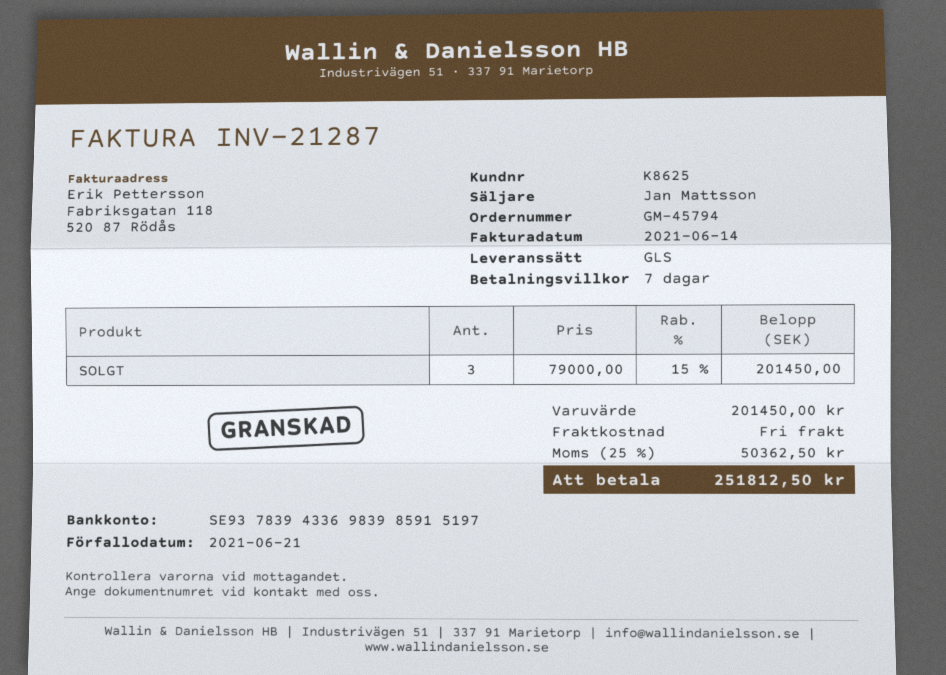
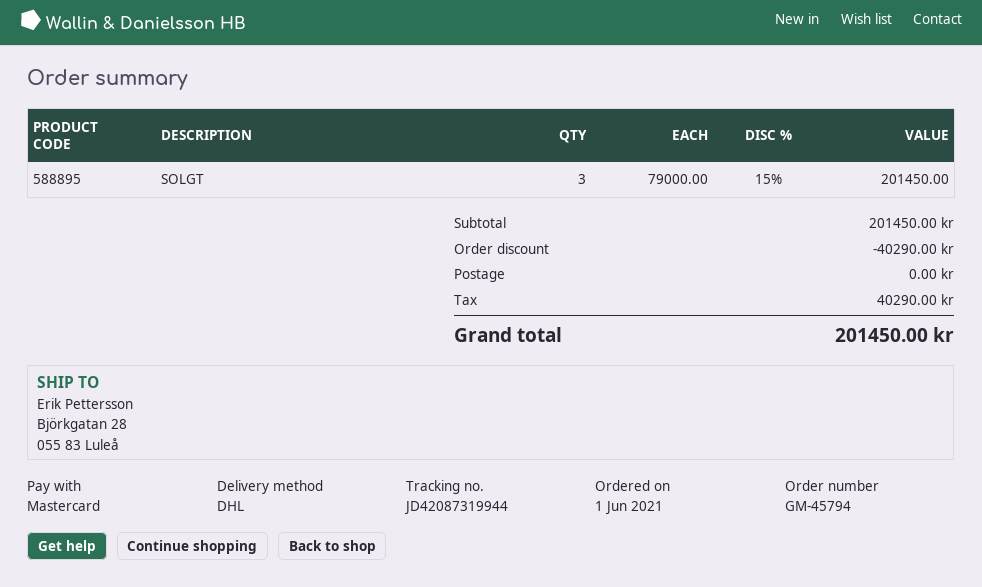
shipping method: GLS -> DHL
discount: none -> 40290.00
tax: 50362.50 -> 40290.00
total: 251812.50 -> 201450.00

